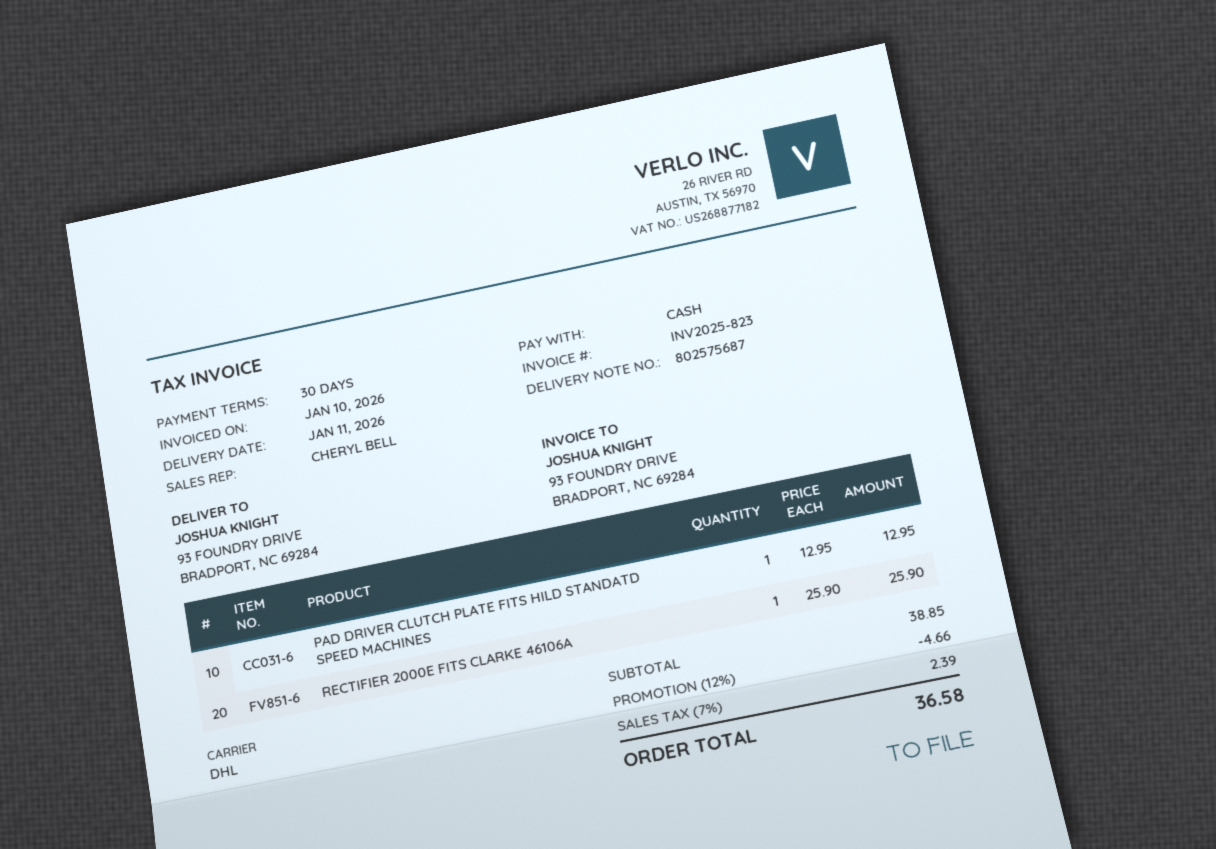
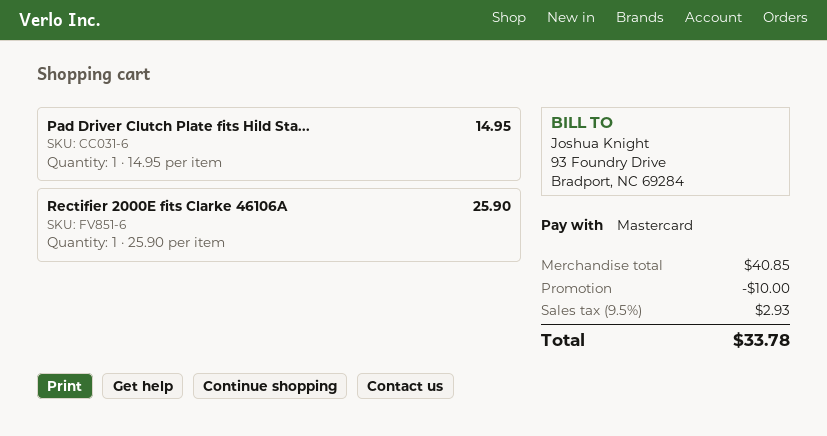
payment method: cash -> Mastercard
PAD DRIVER CLUTCH PLATE FITS HILD STANDATD SPEED MACHINES: 1 x 12.95 = 12.95 -> 1 x 14.95 = 14.95
subtotal: 38.85 -> 40.85
discount: 4.66 -> 10.00
tax: 7% = 2.39 -> 9.5% = 2.93
total: 36.58 -> 33.78

